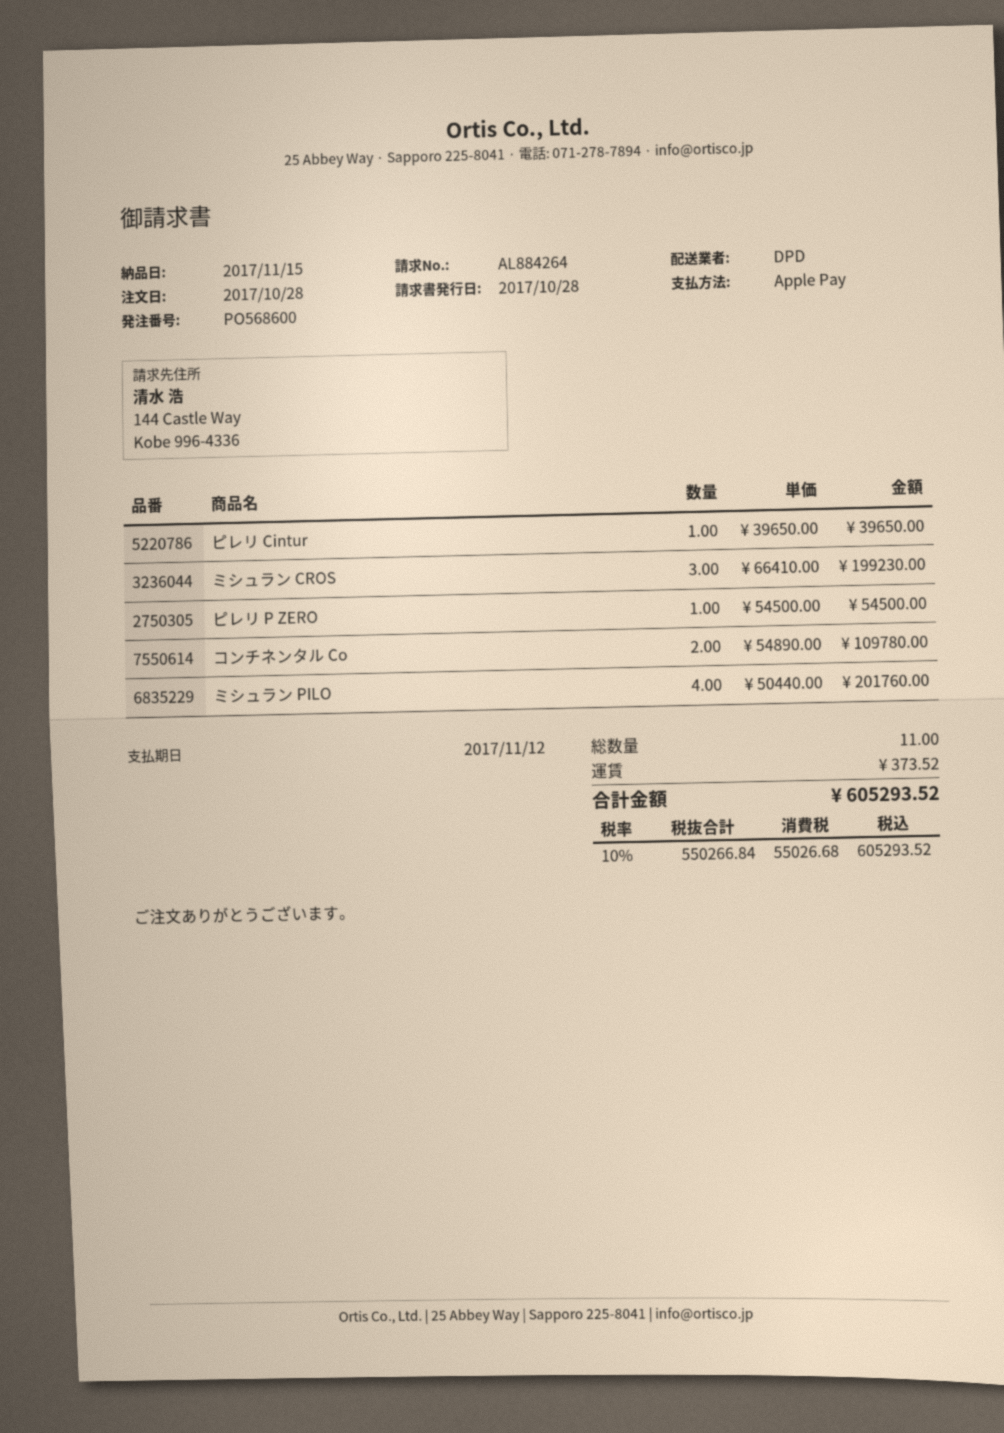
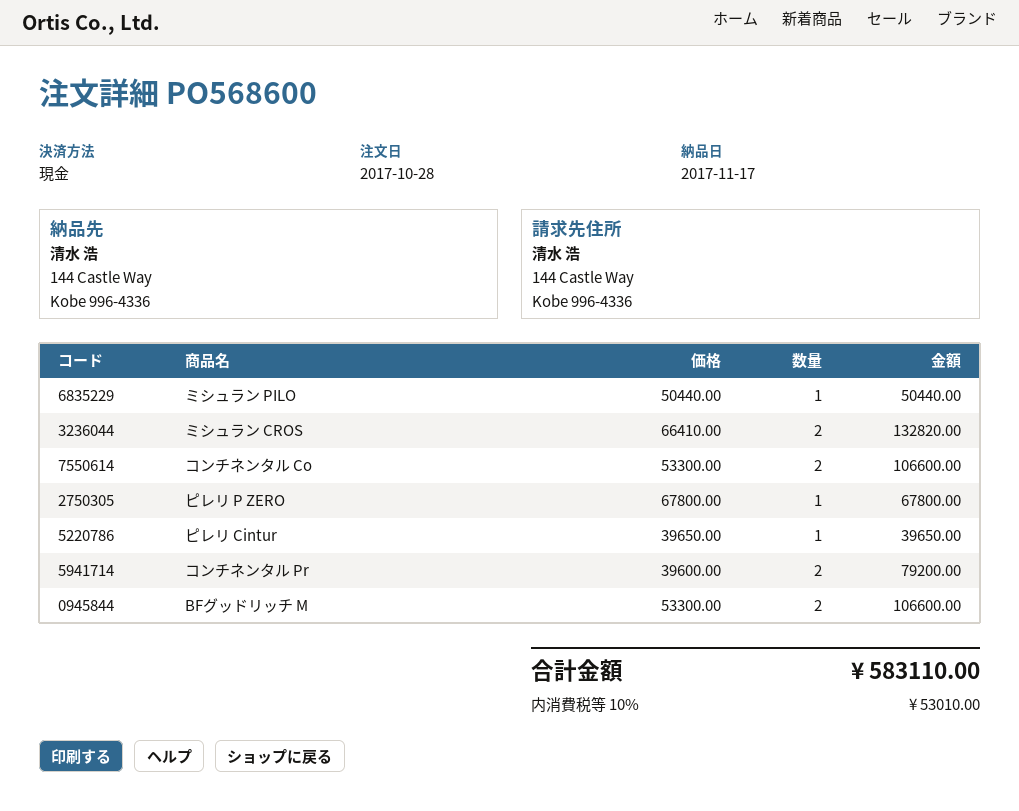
delivery date: 2017-11-15 -> 2017-11-17
payment method: Apple Pay -> cash
ミシュラン CROS: 3 x 66410.00 = 199230.00 -> 2 x 66410.00 = 132820.00
ピレリ P ZERO: 1 x 54500.00 = 54500.00 -> 1 x 67800.00 = 67800.00
コンチネンタル Co: 2 x 54890.00 = 109780.00 -> 2 x 53300.00 = 106600.00
ミシュラン PILO: 4 x 50440.00 = 201760.00 -> 1 x 50440.00 = 50440.00
コンチネンタル Pr: none -> 2 x 39600.00 = 79200.00
BFグッドリッチ M: none -> 2 x 53300.00 = 106600.00
shipping: 373.52 -> none
tax: 10% = 55026.68 -> 10% = 53010.00
total: 605293.52 -> 583110.00

